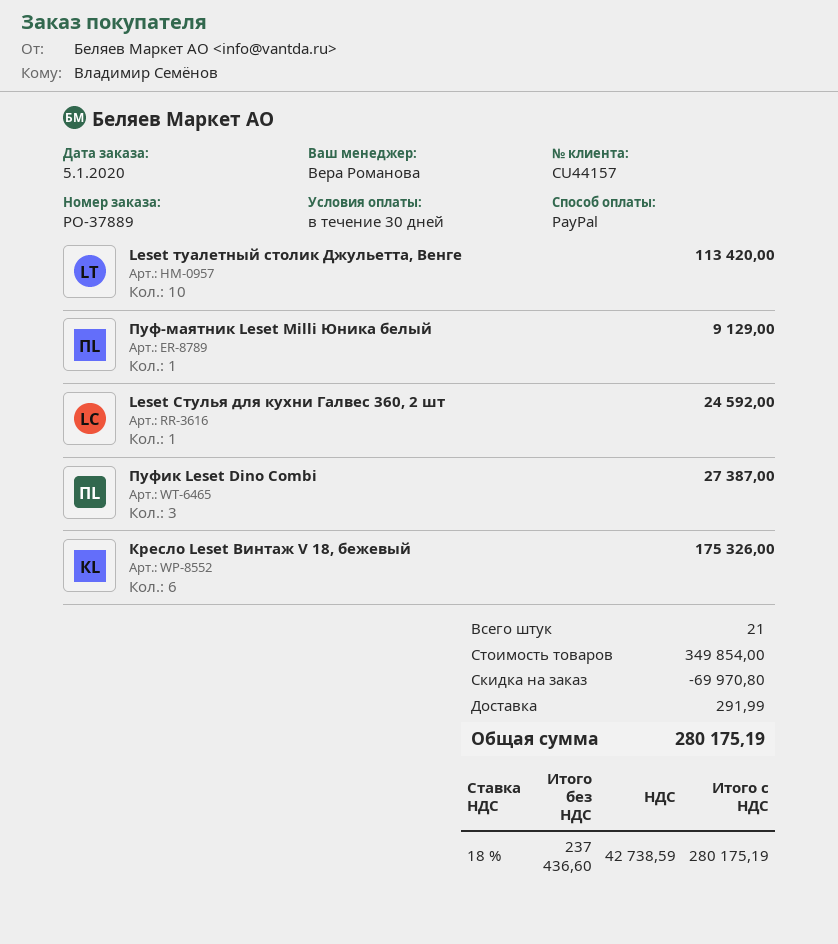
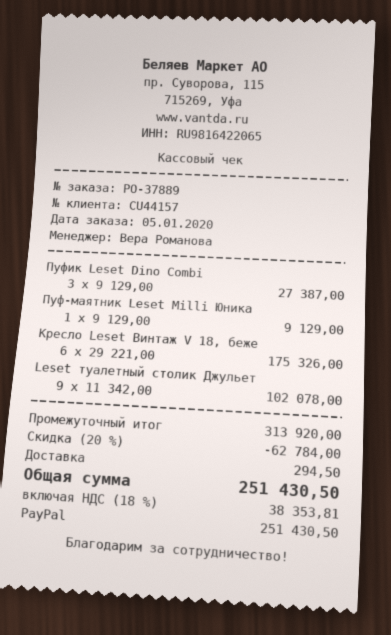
Leset туалетный столик Джульетта, Венге: 10 for 113420.00 -> 9 for 102078.00
Leset Стулья для кухни Галвес 360, 2 шт: 1 for 24592.00 -> none
subtotal: 349854.00 -> 313920.00
discount: 69970.80 -> 62784.00
shipping: 291.99 -> 294.50
tax: 18% = 42738.59 -> 18% = 38353.81
total: 280175.19 -> 251430.50

